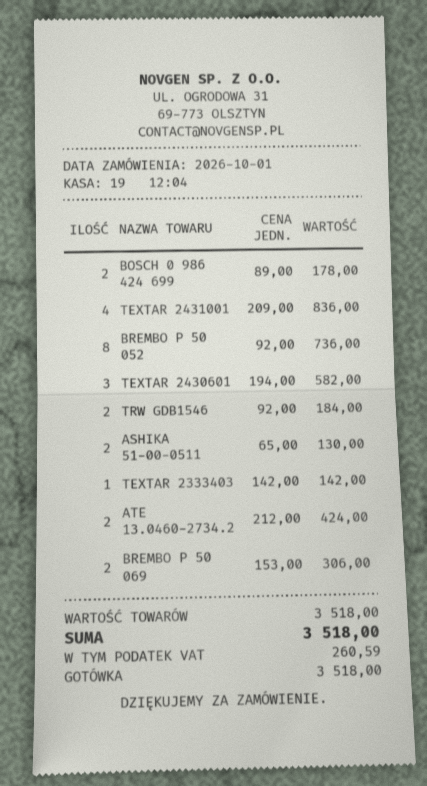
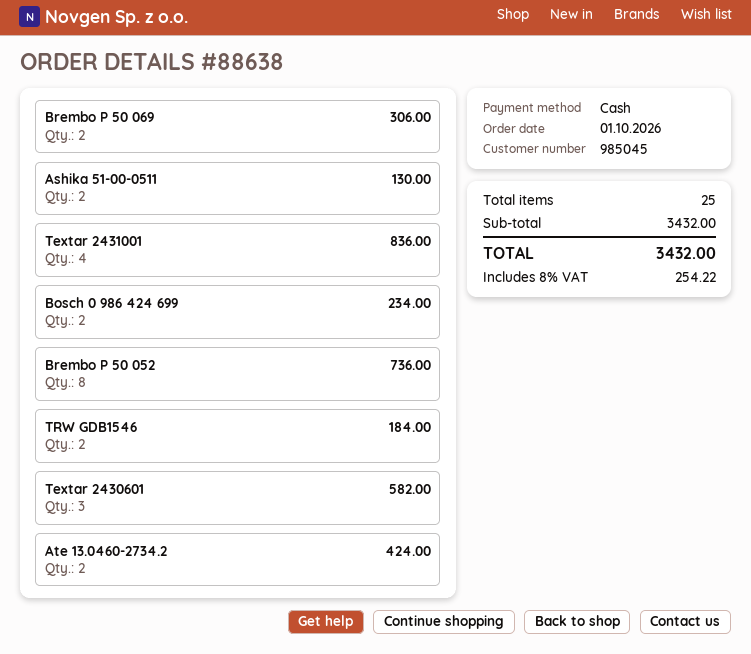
BOSCH 0 986 424 699: 2 for 178.00 -> 2 for 234.00
TEXTAR 2333403: 1 for 142.00 -> none
subtotal: 3518.00 -> 3432.00
tax: 260.59 -> 254.22
total: 3518.00 -> 3432.00

